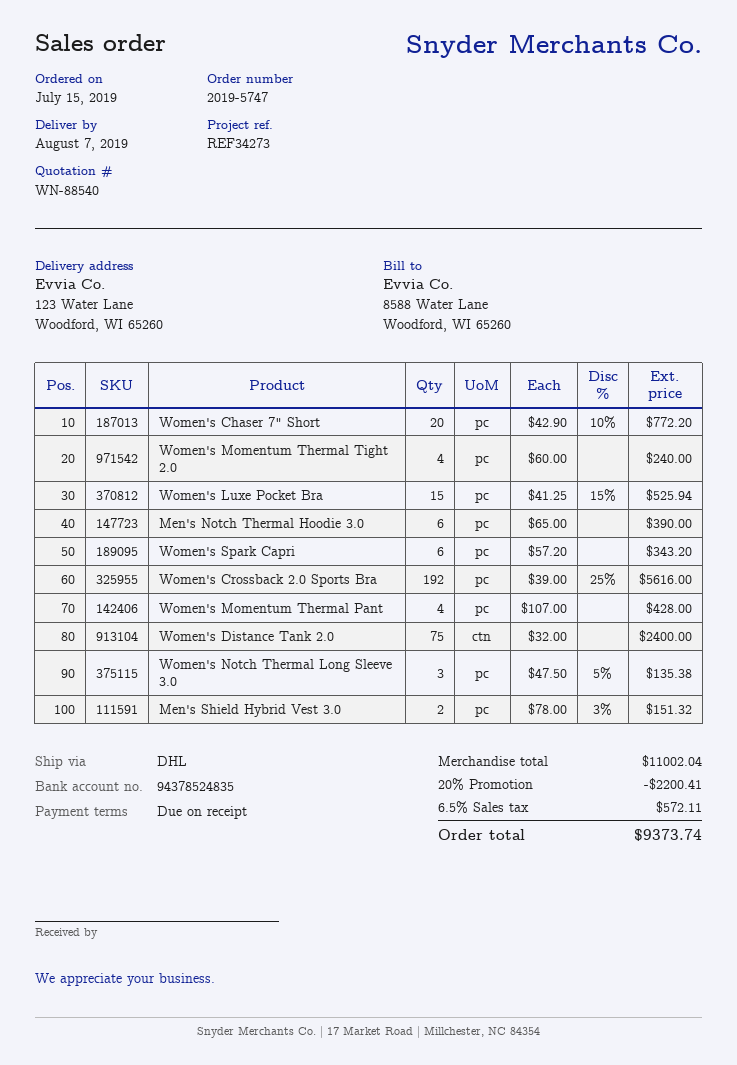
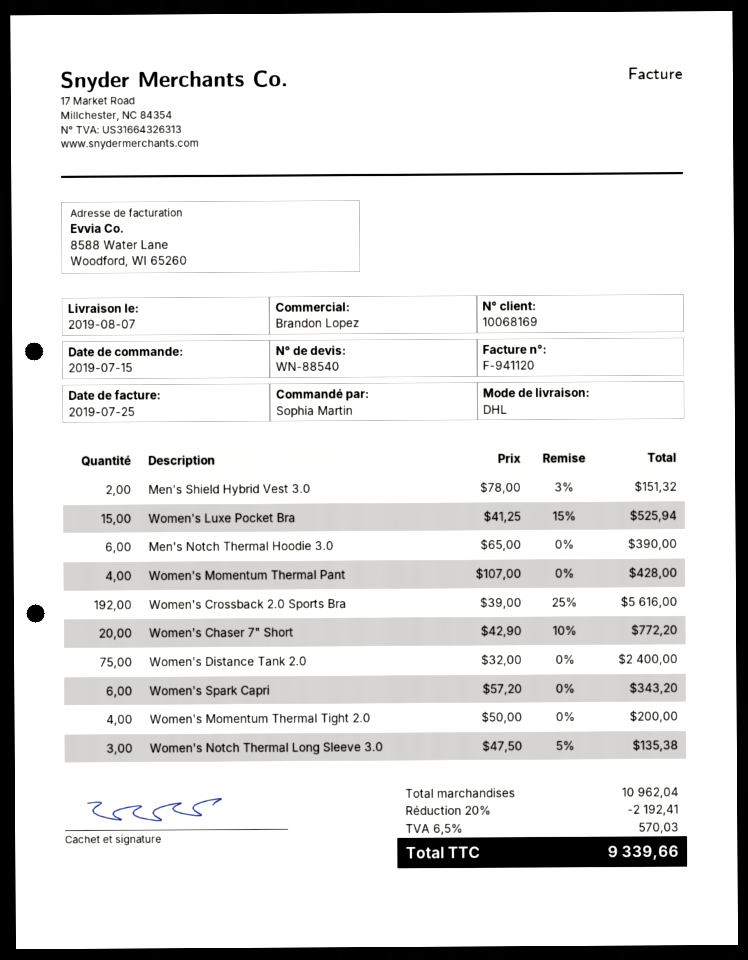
Women's Momentum Thermal Tight 2.0: 4 x 60.00 = 240.00 -> 4 x 50.00 = 200.00
subtotal: 11002.04 -> 10962.04
discount: 20% = 2200.41 -> 20% = 2192.41
tax: 6.5% = 572.11 -> 6.5% = 570.03
total: 9373.74 -> 9339.66

